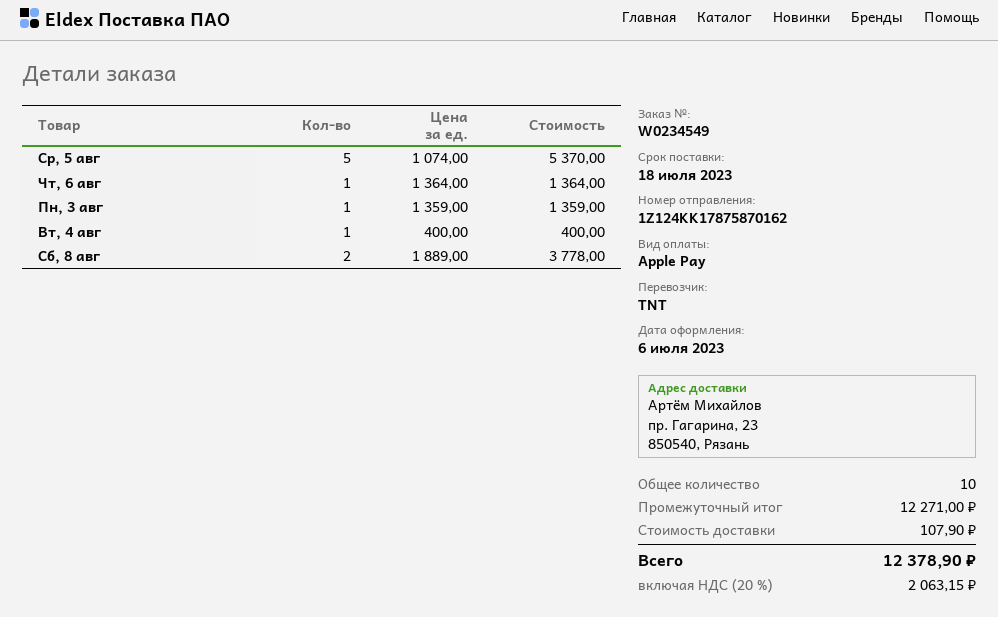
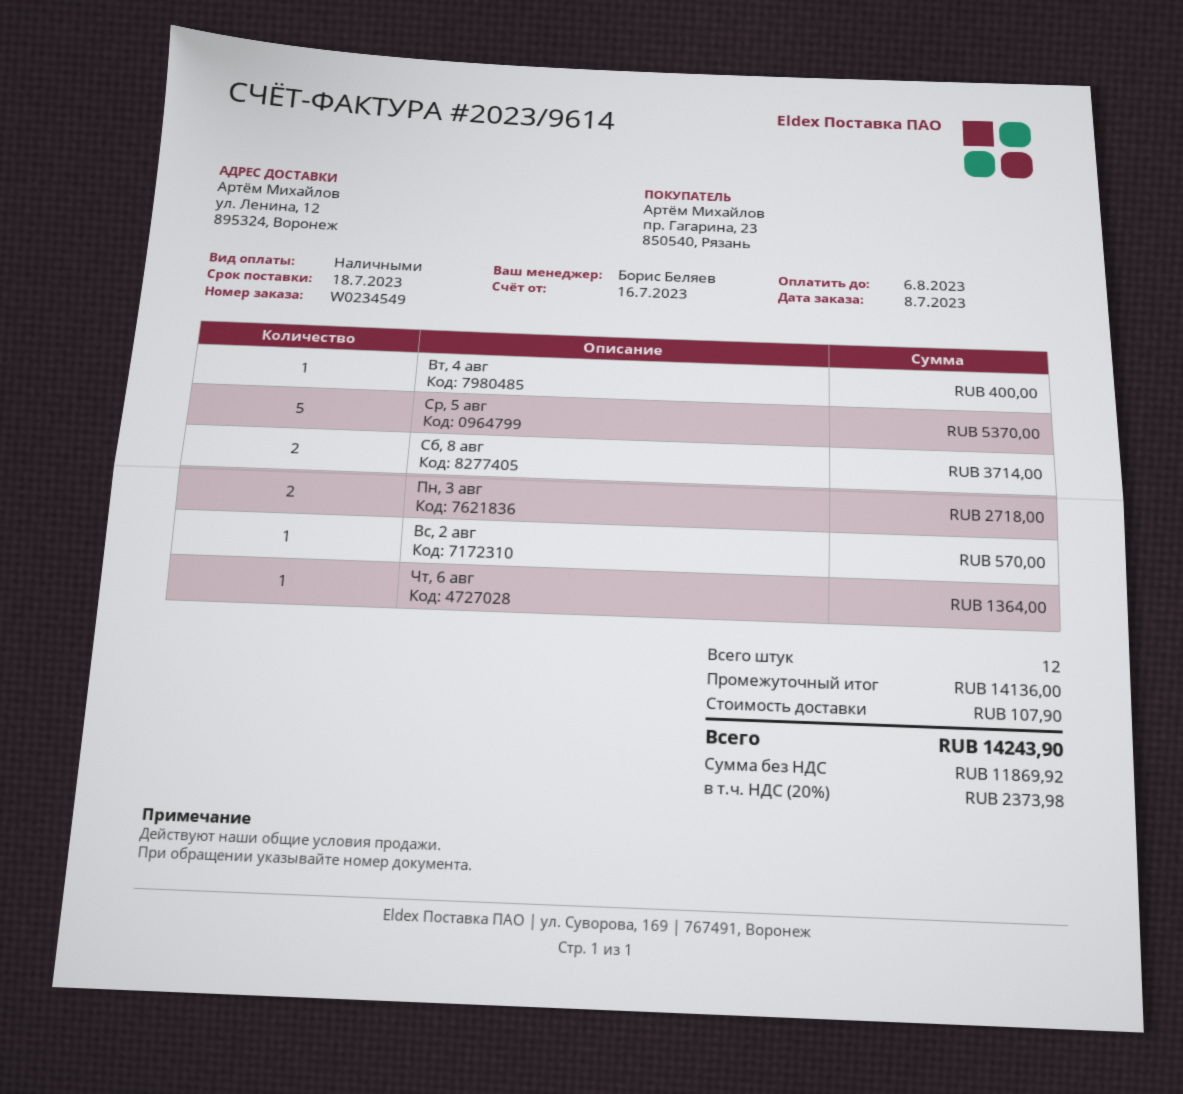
order date: 2023-07-06 -> 2023-07-08
payment method: Apple Pay -> cash
ship to: пр. Гагарина, 23, 850540, Рязань -> ул. Ленина, 12, 895324, Воронеж
Пн, 3 авг: 1 for 1359.00 -> 2 for 2718.00
Сб, 8 авг: 2 for 3778.00 -> 2 for 3714.00
Вс, 2 авг: none -> 1 for 570.00
total quantity: 10 -> 12
subtotal: 12271.00 -> 14136.00
tax: 20% = 2063.15 -> 20% = 2373.98
total: 12378.90 -> 14243.90

